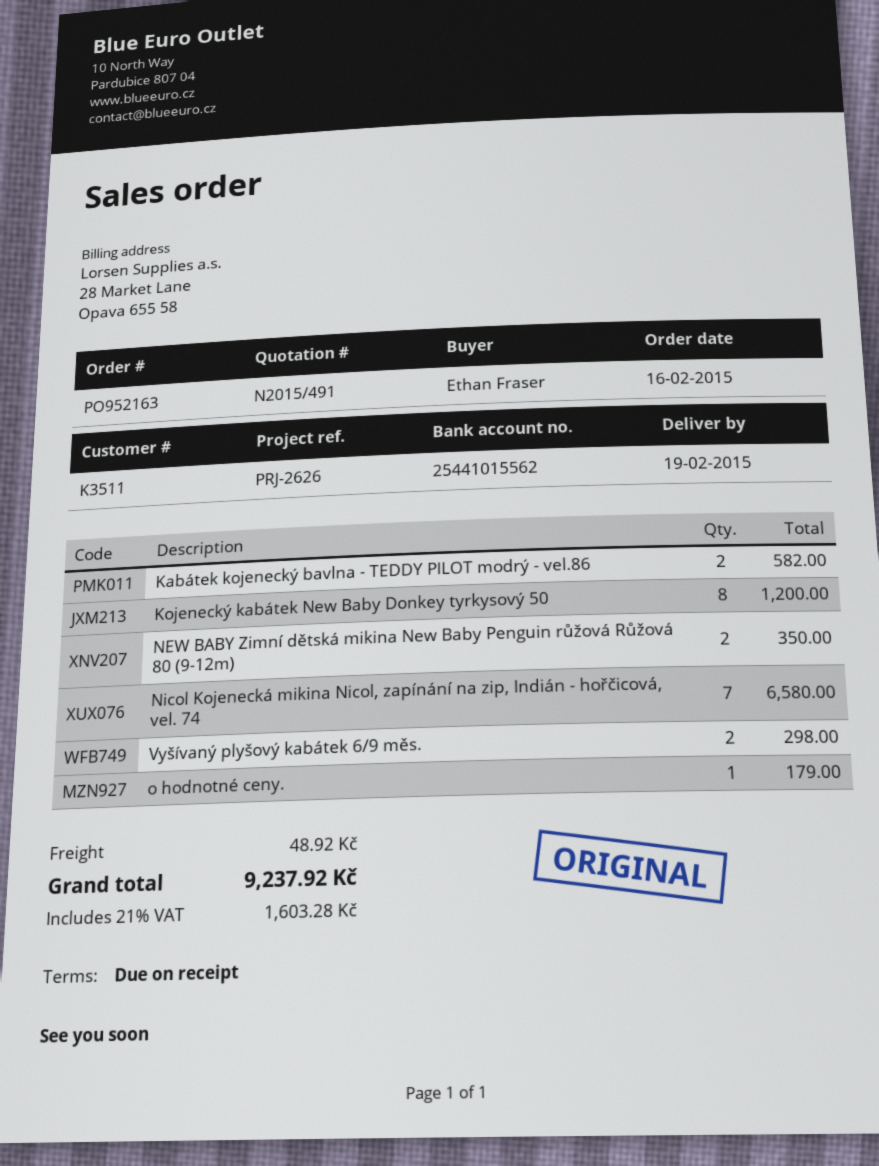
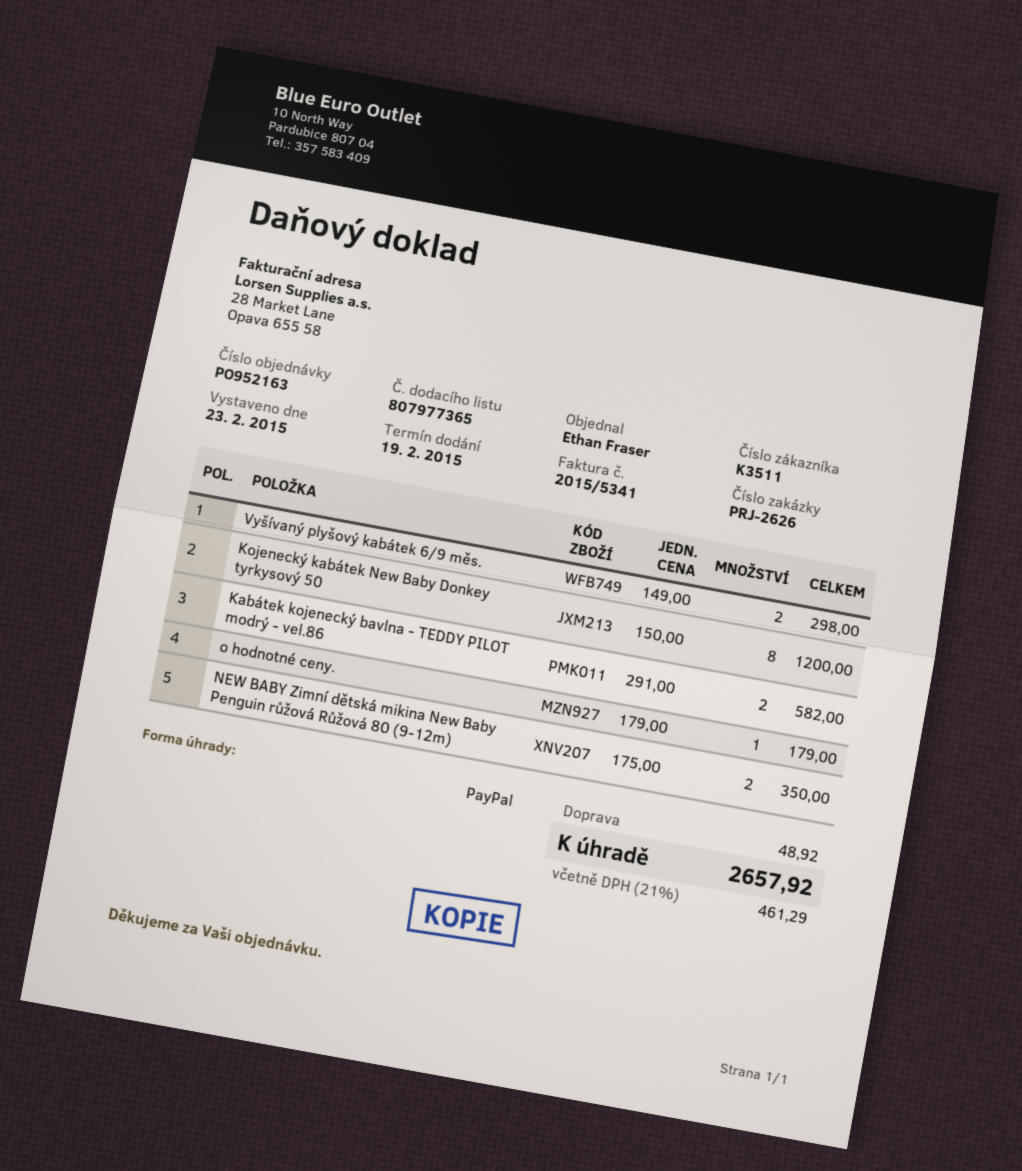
Nicol Kojenecká mikina Nicol, zapínání na zip, Indián - hořčicová, vel. 74: 7 for 6580.00 -> none
tax: 21% = 1603.28 -> 21% = 461.29
total: 9237.92 -> 2657.92

